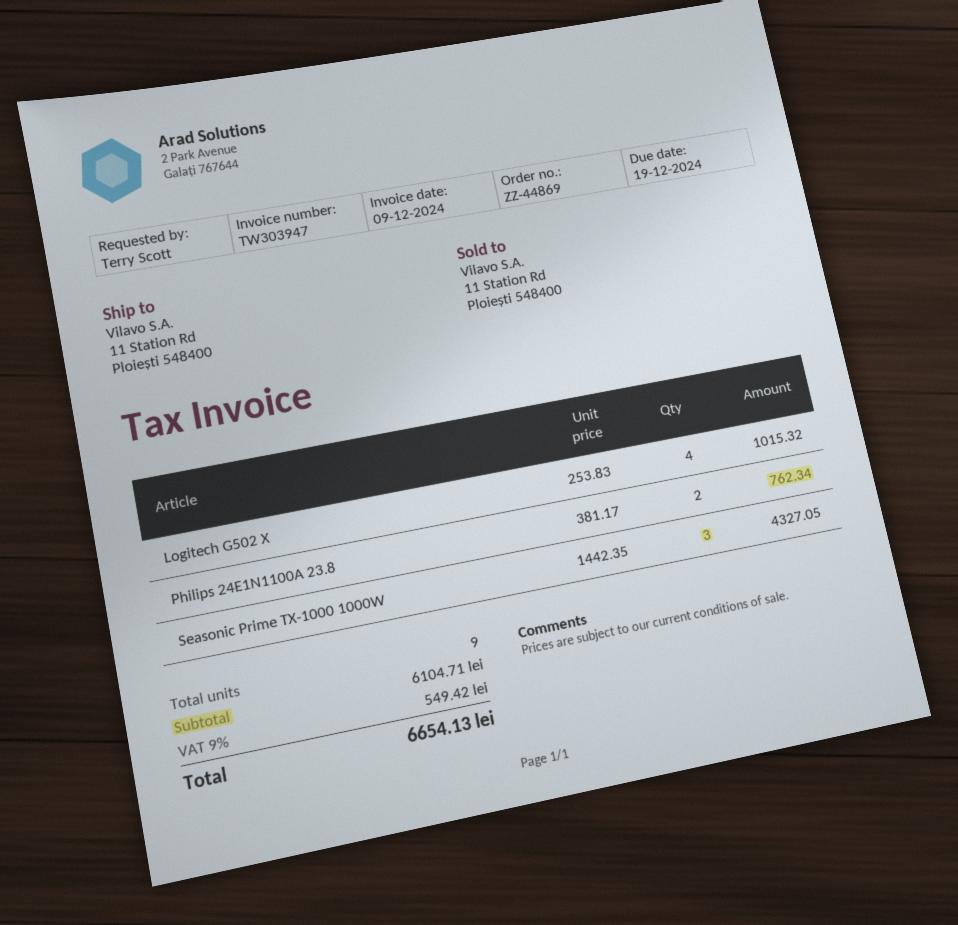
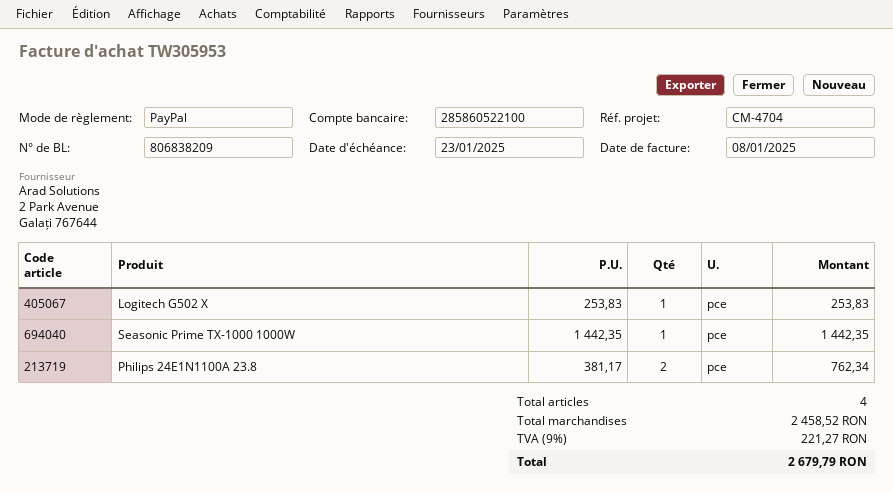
invoice number: TW303947 -> TW305953
invoice date: 2024-12-09 -> 2025-01-08
due date: 2024-12-19 -> 2025-01-23
Logitech G502 X: 4 x 253.83 = 1015.32 -> 1 x 253.83 = 253.83
Seasonic Prime TX-1000 1000W: 3 x 1442.35 = 4327.05 -> 1 x 1442.35 = 1442.35
total quantity: 9 -> 4
subtotal: 6104.71 -> 2458.52
tax: 9% = 549.42 -> 9% = 221.27
total: 6654.13 -> 2679.79

